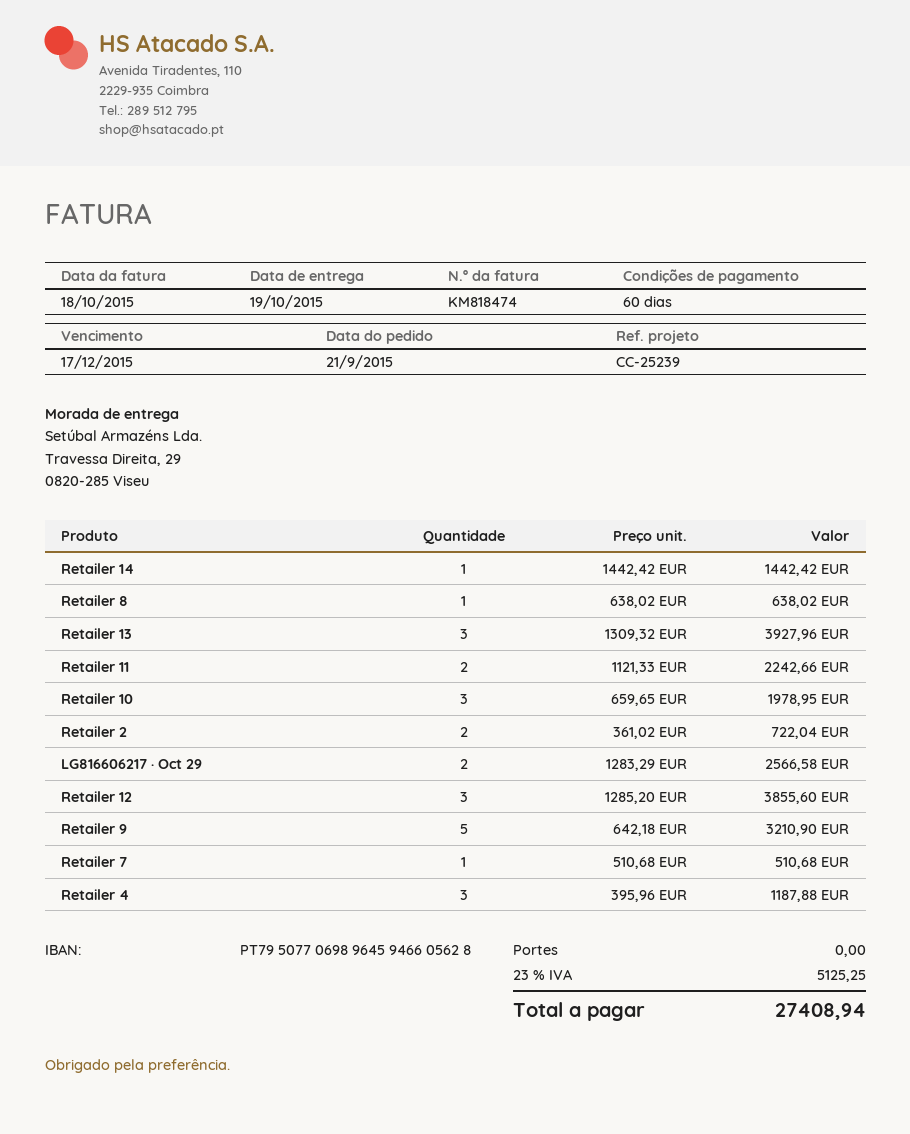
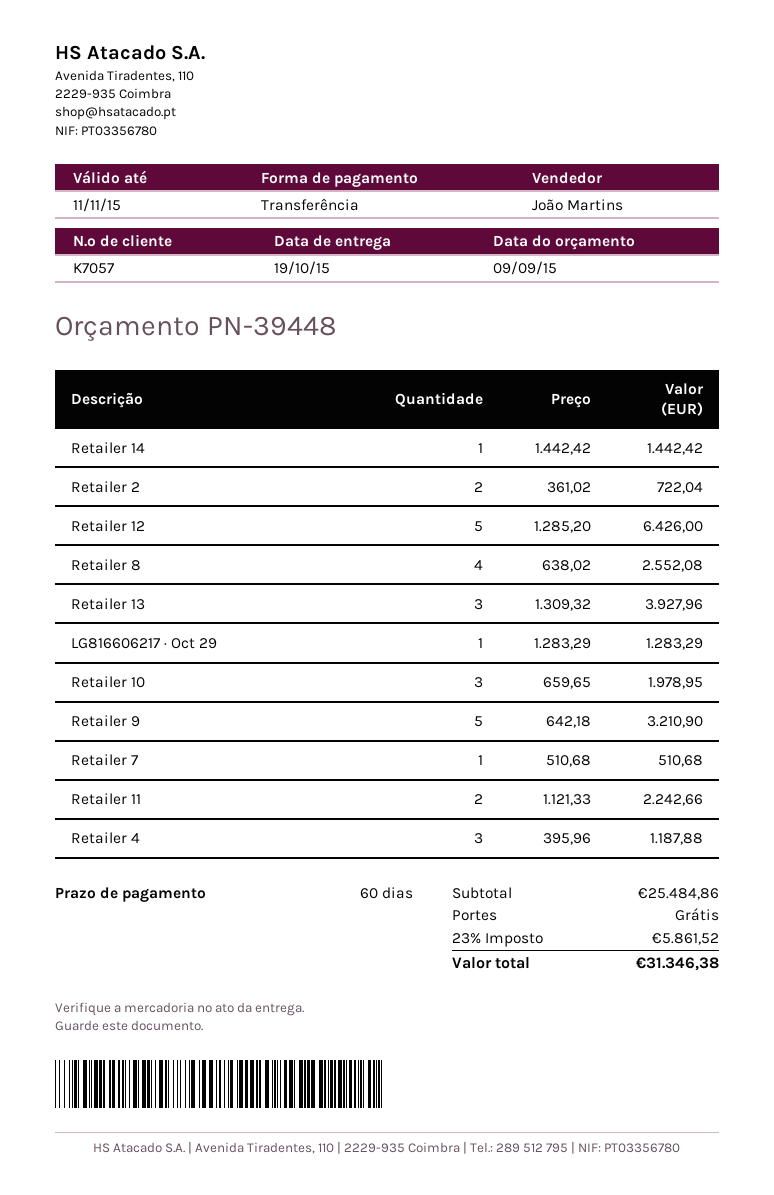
Retailer 8: 1 x 638.02 = 638.02 -> 4 x 638.02 = 2552.08
LG816606217 · Oct 29: 2 x 1283.29 = 2566.58 -> 1 x 1283.29 = 1283.29
Retailer 12: 3 x 1285.20 = 3855.60 -> 5 x 1285.20 = 6426.00
tax: 23% = 5125.25 -> 23% = 5861.52
total: 27408.94 -> 31346.38

